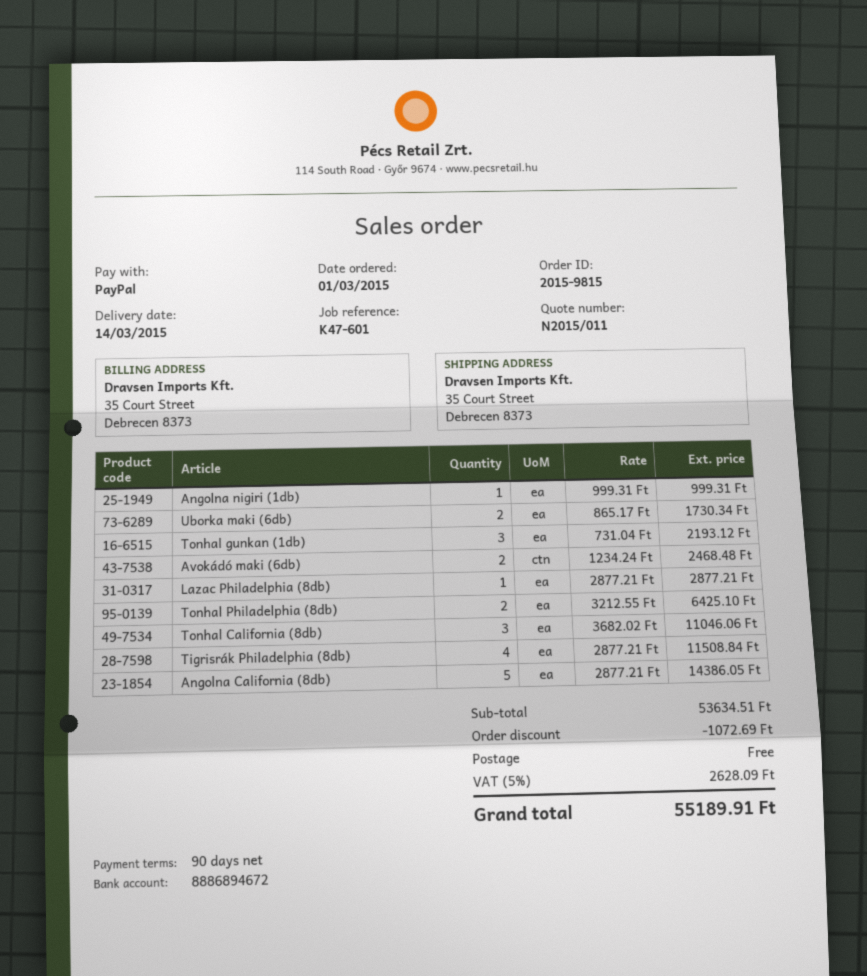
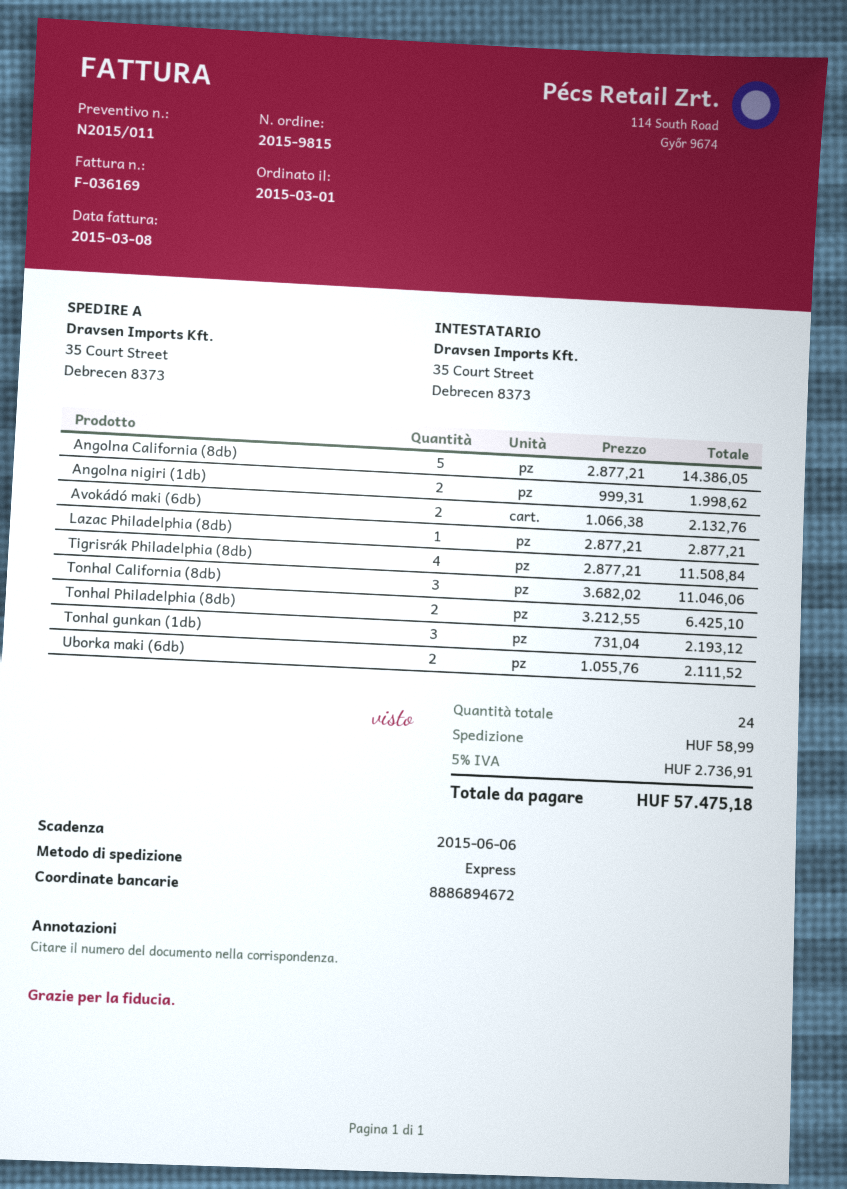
Angolna nigiri (1db): 1 x 999.31 = 999.31 -> 2 x 999.31 = 1998.62
Uborka maki (6db): 2 x 865.17 = 1730.34 -> 2 x 1055.76 = 2111.52
Avokádó maki (6db): 2 x 1234.24 = 2468.48 -> 2 x 1066.38 = 2132.76
discount: 1072.69 -> none
shipping: 0.00 -> 58.99
tax: 5% = 2628.09 -> 5% = 2736.91
total: 55189.91 -> 57475.18

